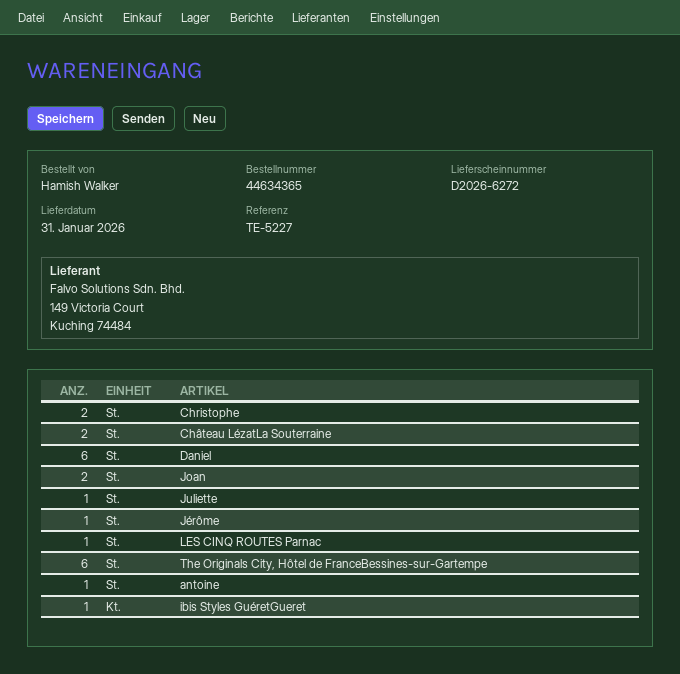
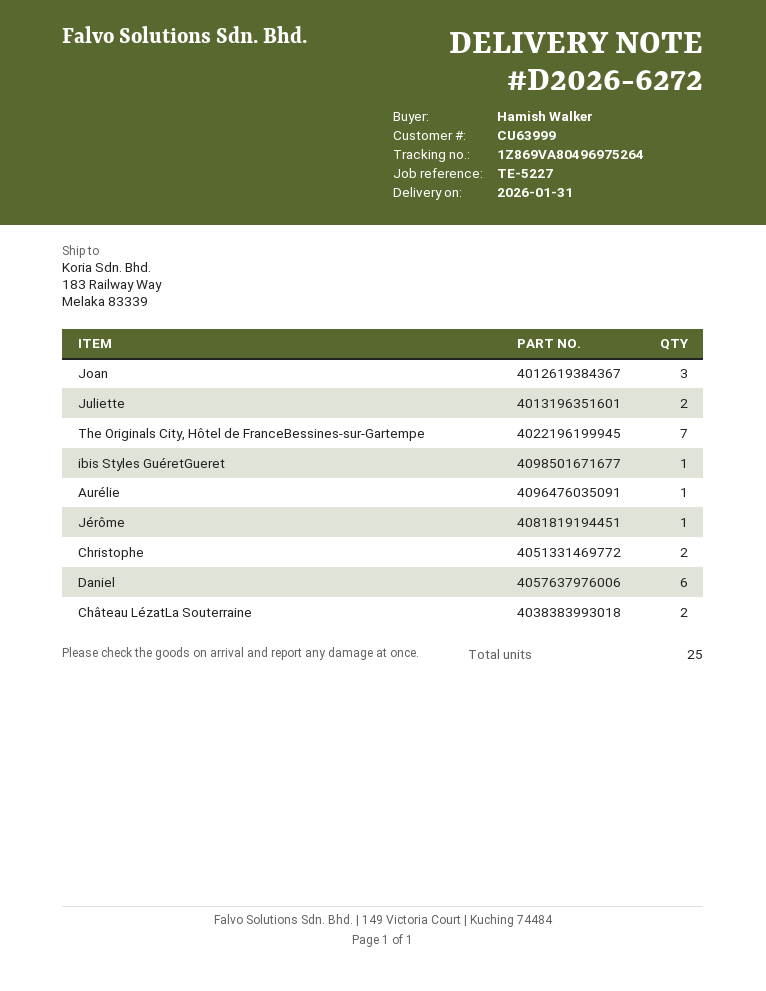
Joan: 2 -> 3
Juliette: 1 -> 2
LES CINQ ROUTES Parnac: 1 -> none
The Originals City, Hôtel de FranceBessines-sur-Gartempe: 6 -> 7
antoine: 1 -> none
Aurélie: none -> 1

